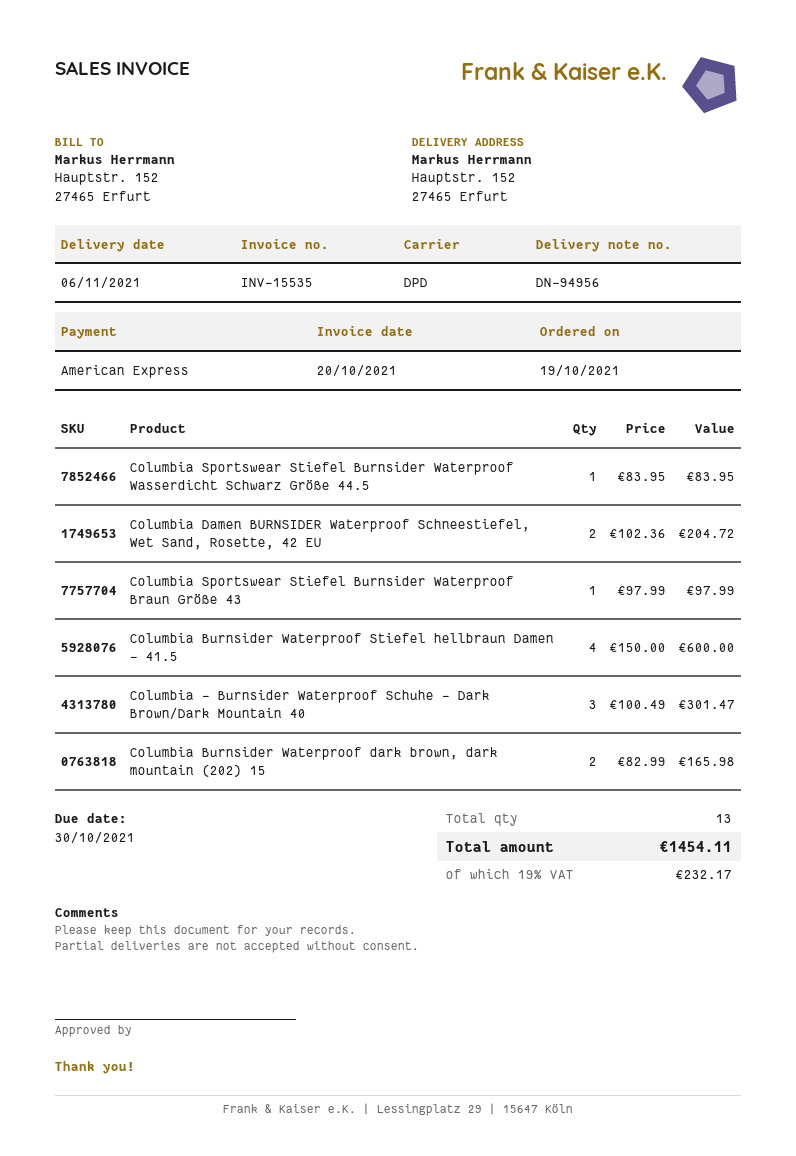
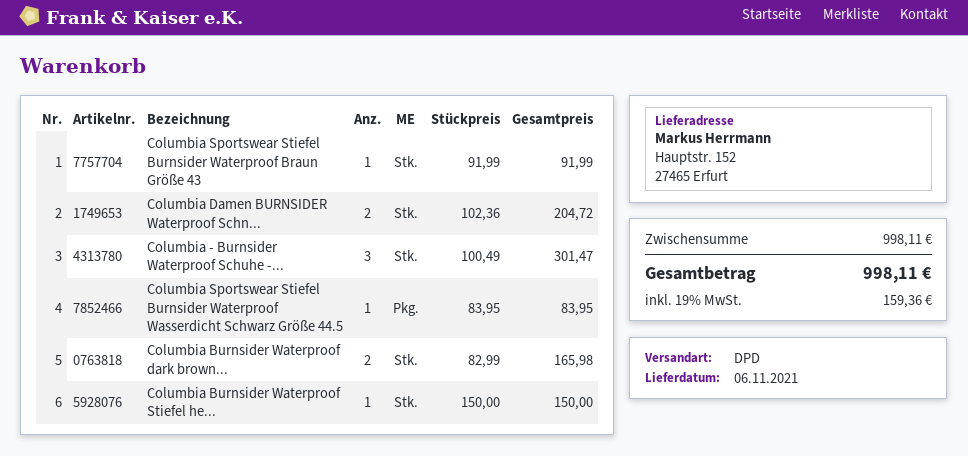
Columbia Sportswear Stiefel Burnsider Waterproof Braun Größe 43: 1 x 97.99 = 97.99 -> 1 x 91.99 = 91.99
Columbia Burnsider Waterproof Stiefel hellbraun Damen - 41.5: 4 x 150.00 = 600.00 -> 1 x 150.00 = 150.00
tax: 19% = 232.17 -> 19% = 159.36
total: 1454.11 -> 998.11

